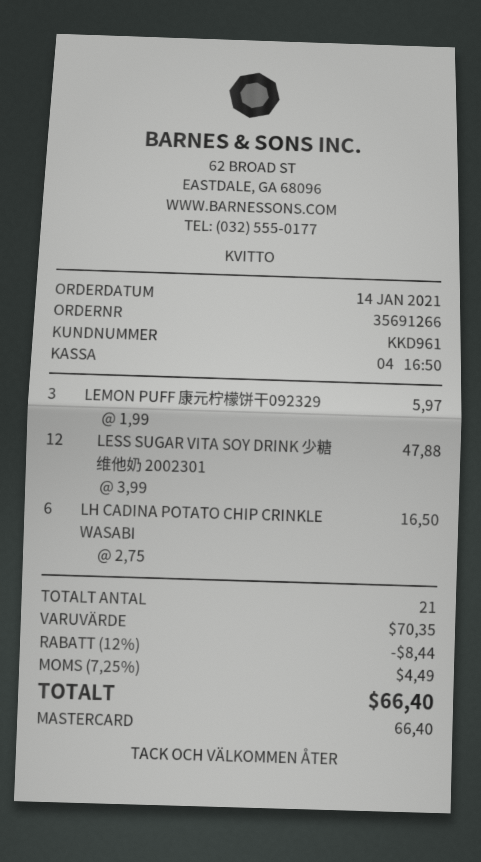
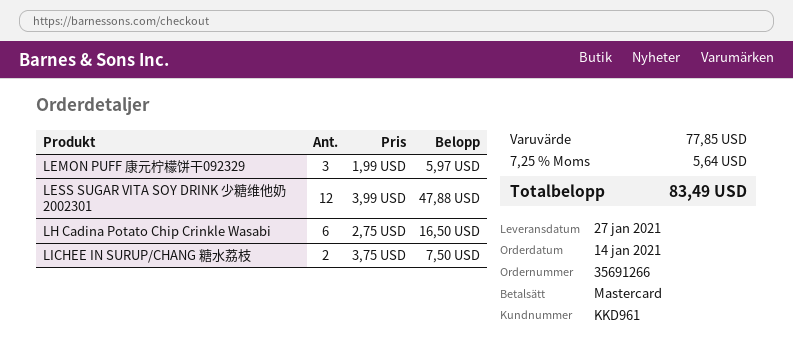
LICHEE IN SURUP/CHANG 糖水荔枝: none -> 2 x 3.75 = 7.50
subtotal: 70.35 -> 77.85
discount: 12% = 8.44 -> none
tax: 7.25% = 4.49 -> 7.25% = 5.64
total: 66.40 -> 83.49

